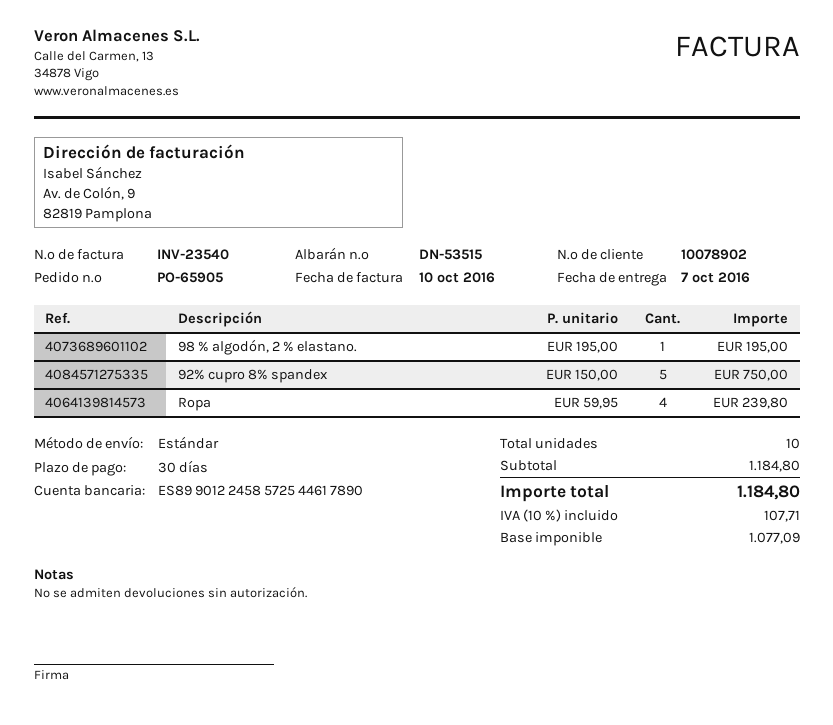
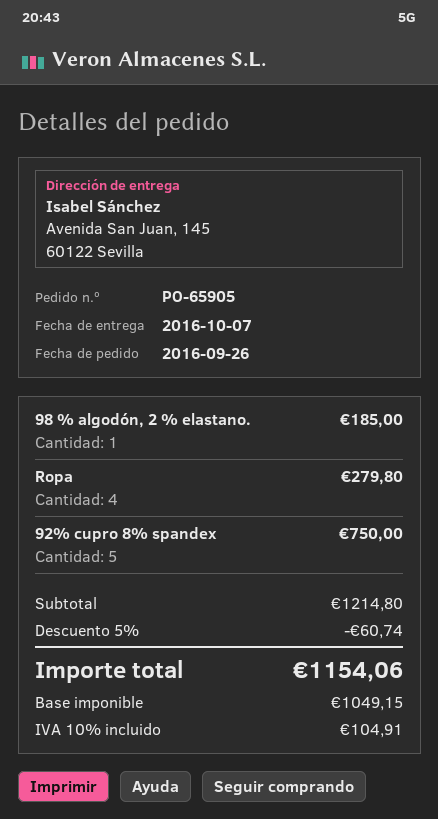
98 % algodón, 2 % elastano.: 1 for 195.00 -> 1 for 185.00
Ropa: 4 for 239.80 -> 4 for 279.80
subtotal: 1184.80 -> 1214.80
discount: none -> 5% = 60.74
net: 1077.09 -> 1049.15
tax: 10% = 107.71 -> 10% = 104.91
total: 1184.80 -> 1154.06

